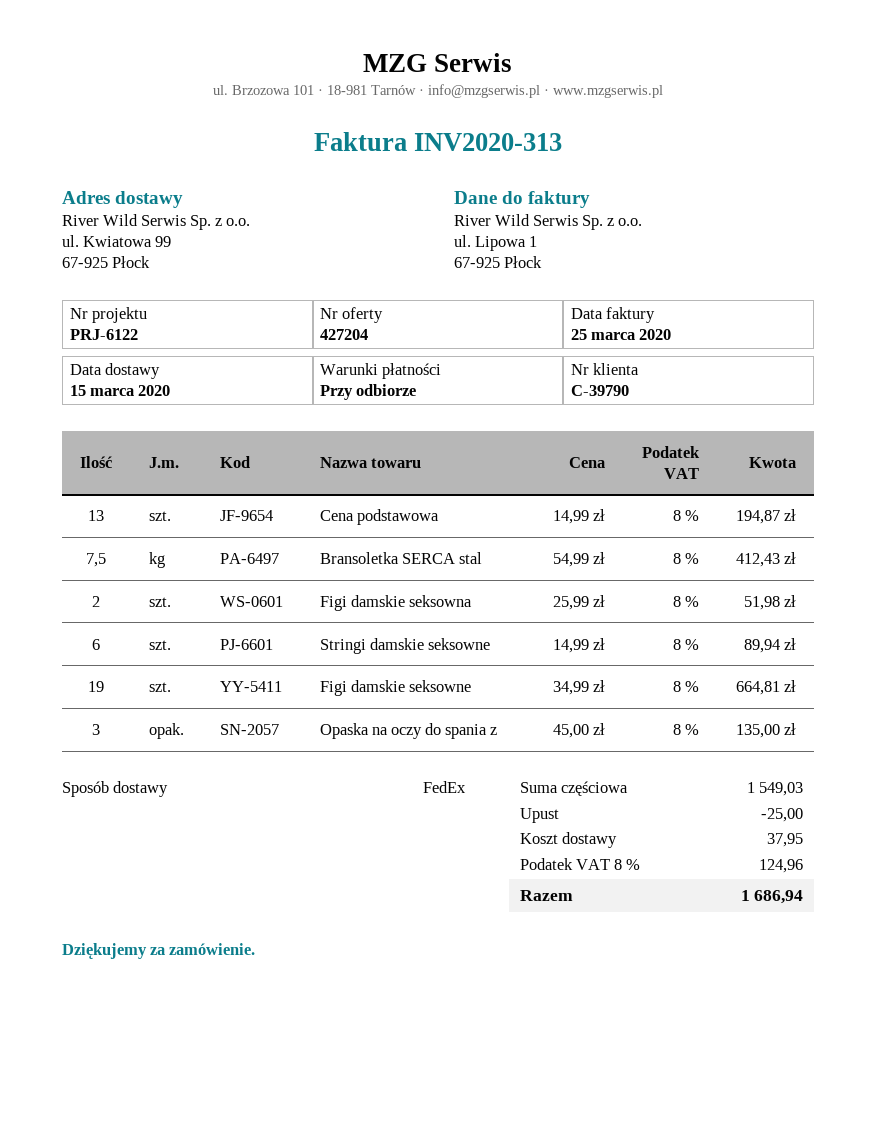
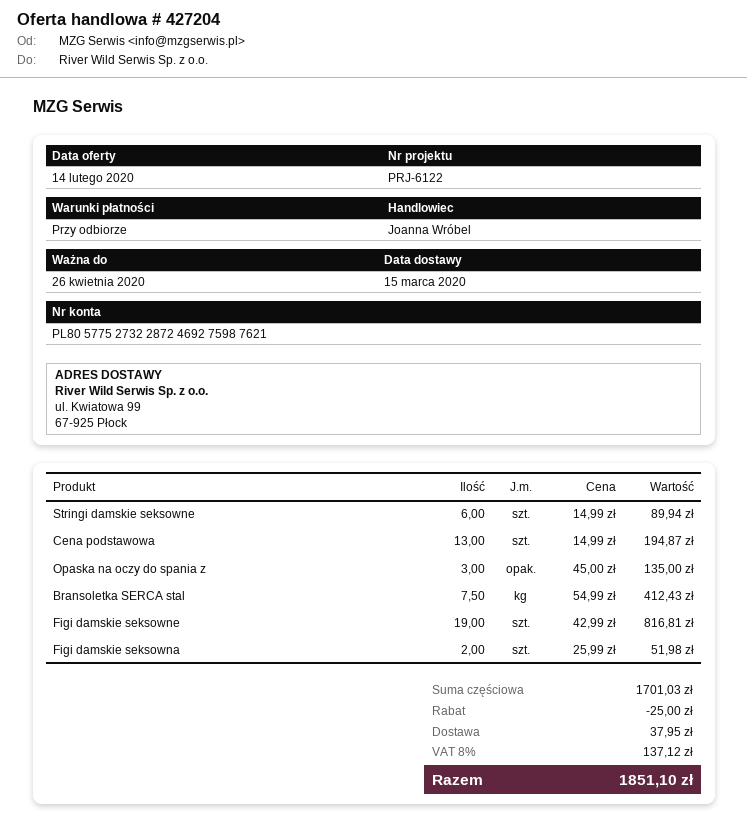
Figi damskie seksowne: 19 x 34.99 = 664.81 -> 19 x 42.99 = 816.81
subtotal: 1549.03 -> 1701.03
tax: 8% = 124.96 -> 8% = 137.12
total: 1686.94 -> 1851.10

